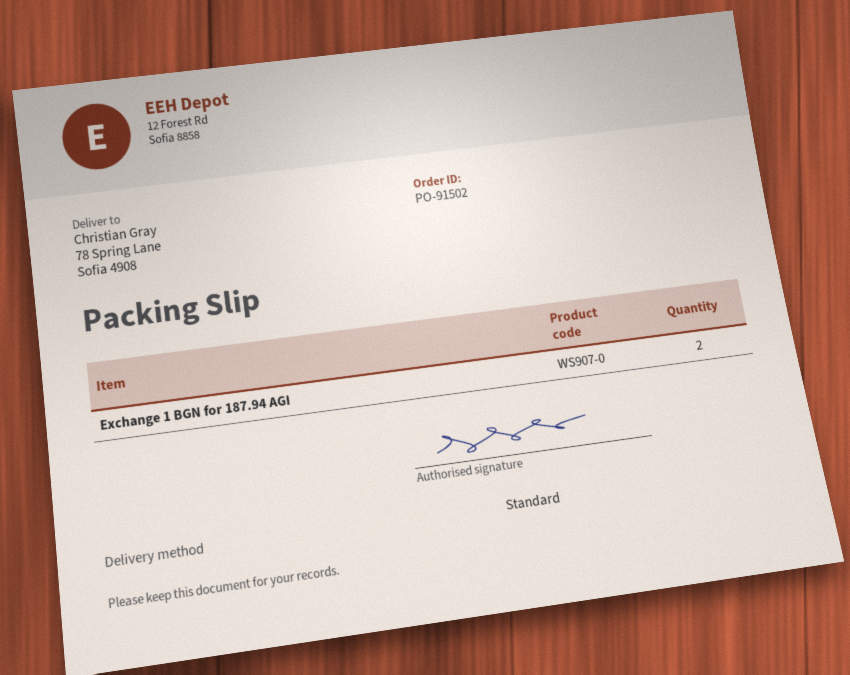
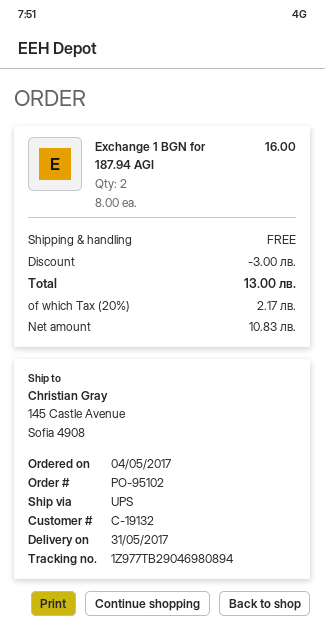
order number: PO-91502 -> PO-95102
shipping method: standard -> UPS
ship to: 78 Spring Lane, Sofia 4908 -> 145 Castle Avenue, Sofia 4908

